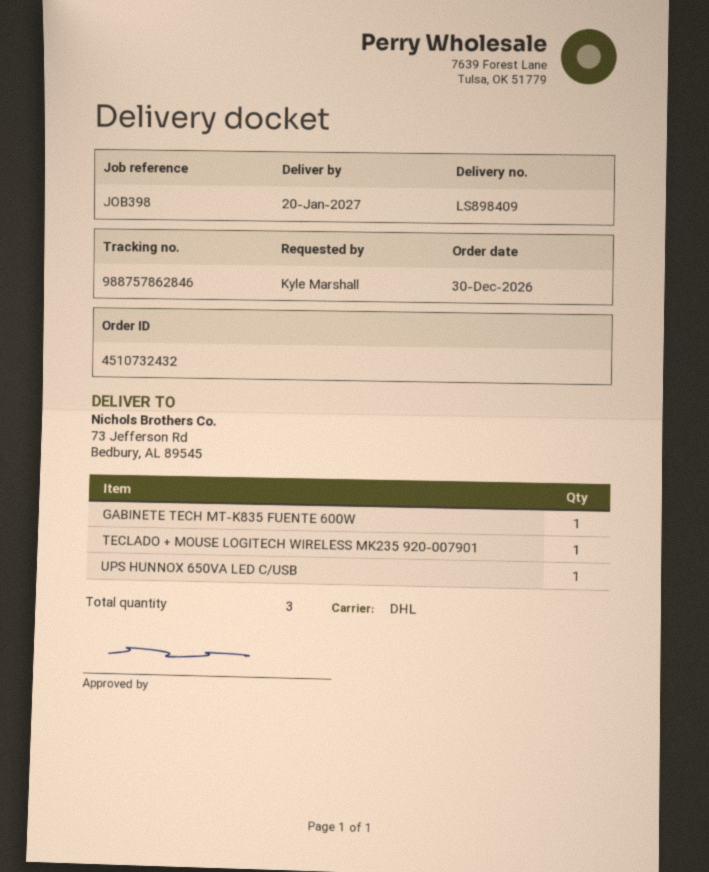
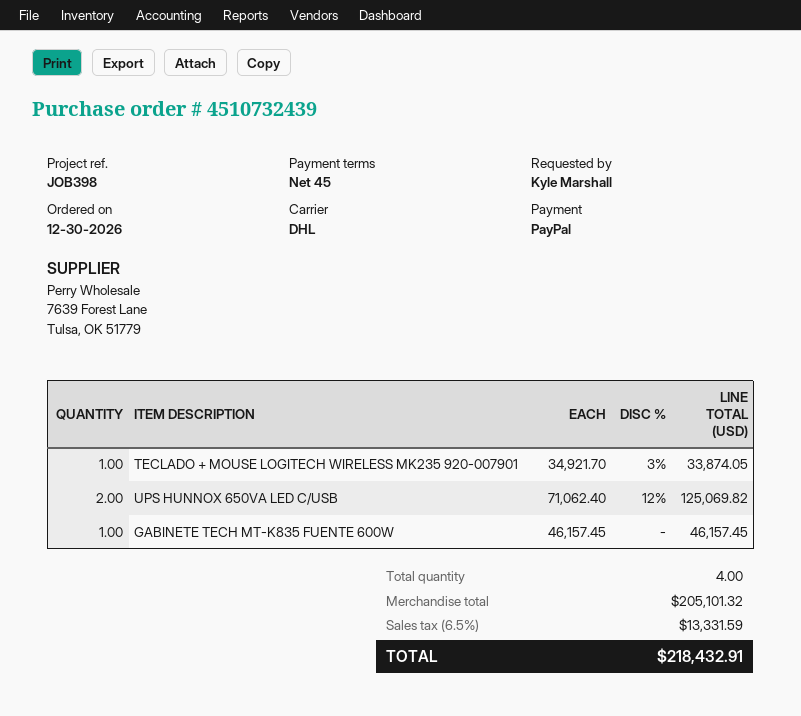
order number: 4510732432 -> 4510732439
UPS HUNNOX 650VA LED C/USB: 1 -> 2
total quantity: 3 -> 4

